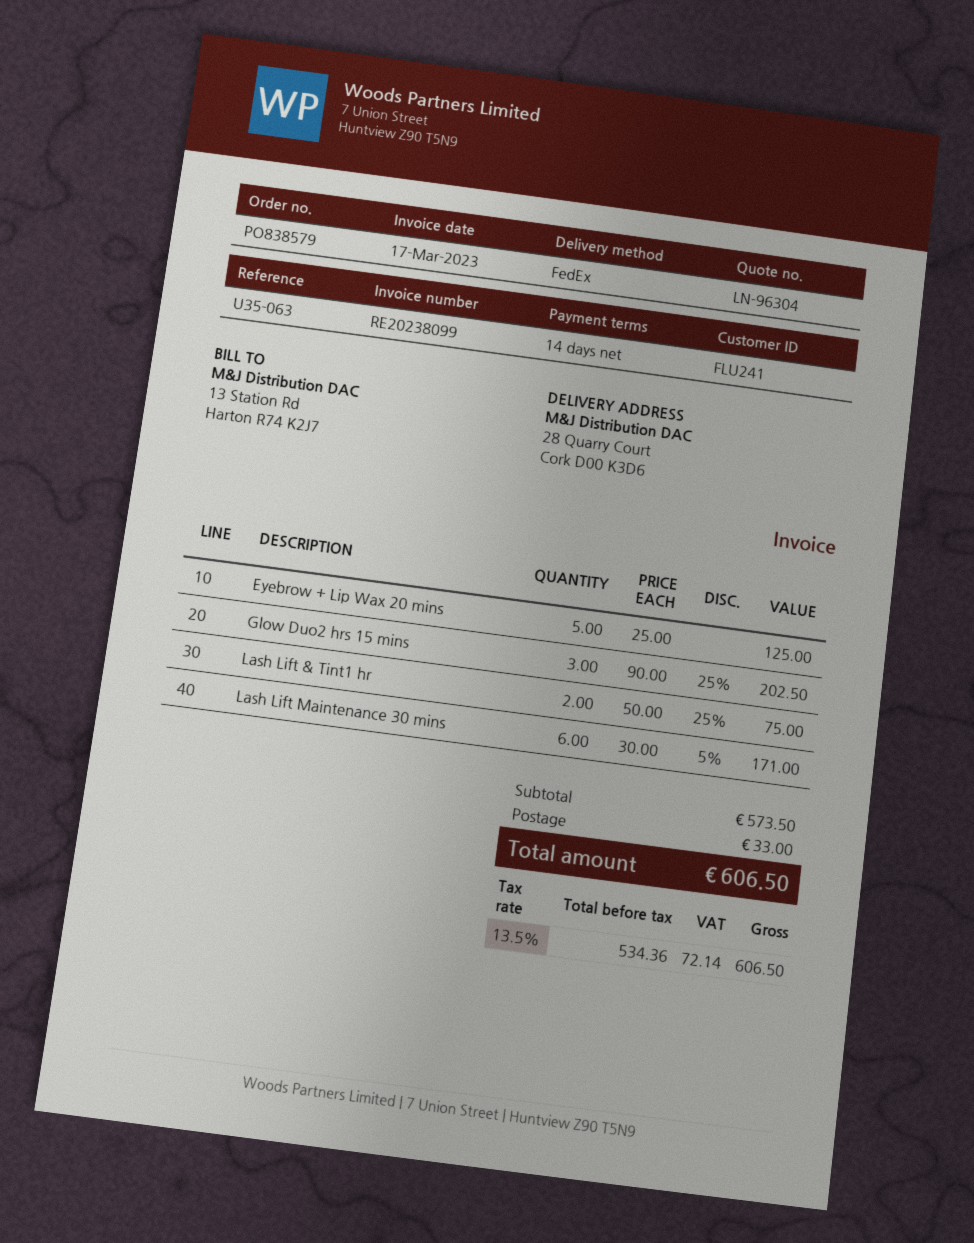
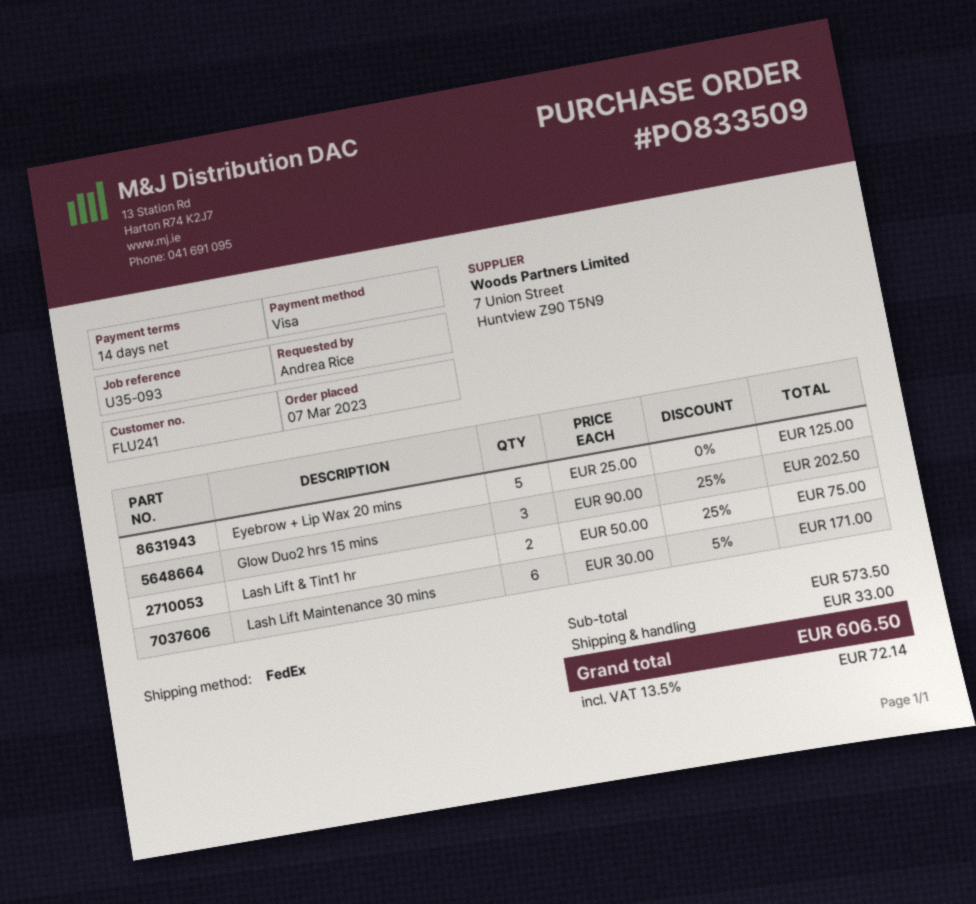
order number: PO838579 -> PO833509
reference: U35-063 -> U35-093

